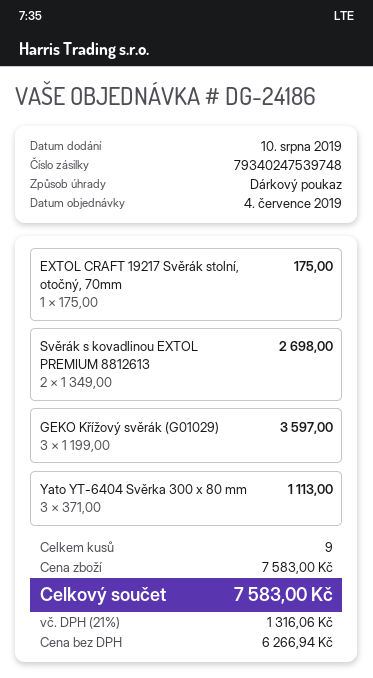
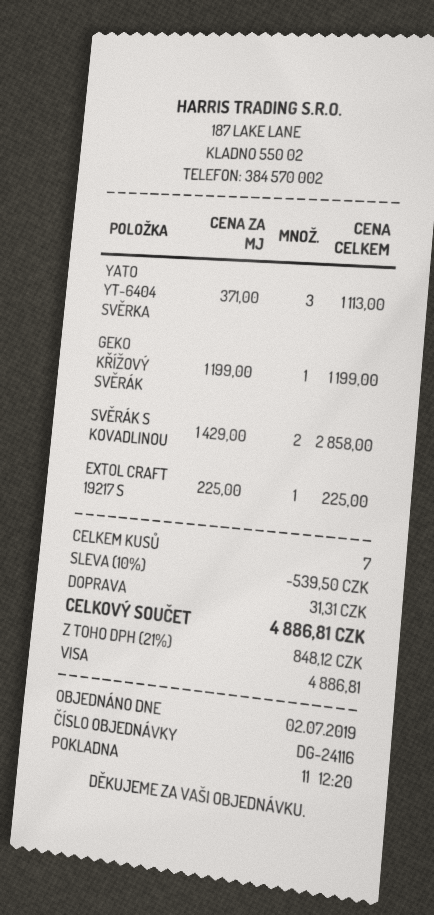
order number: DG-24186 -> DG-24116
order date: 2019-07-04 -> 2019-07-02
payment method: gift card -> Visa
EXTOL CRAFT 19217 Svěrák stolní, otočný, 70mm: 1 x 175.00 = 175.00 -> 1 x 225.00 = 225.00
Svěrák s kovadlinou EXTOL PREMIUM 8812613: 2 x 1349.00 = 2698.00 -> 2 x 1429.00 = 2858.00
GEKO Křížový svěrák (G01029): 3 x 1199.00 = 3597.00 -> 1 x 1199.00 = 1199.00
total quantity: 9 -> 7
discount: none -> 10% = 539.50
shipping: none -> 31.31
tax: 21% = 1316.06 -> 21% = 848.12
total: 7583.00 -> 4886.81

